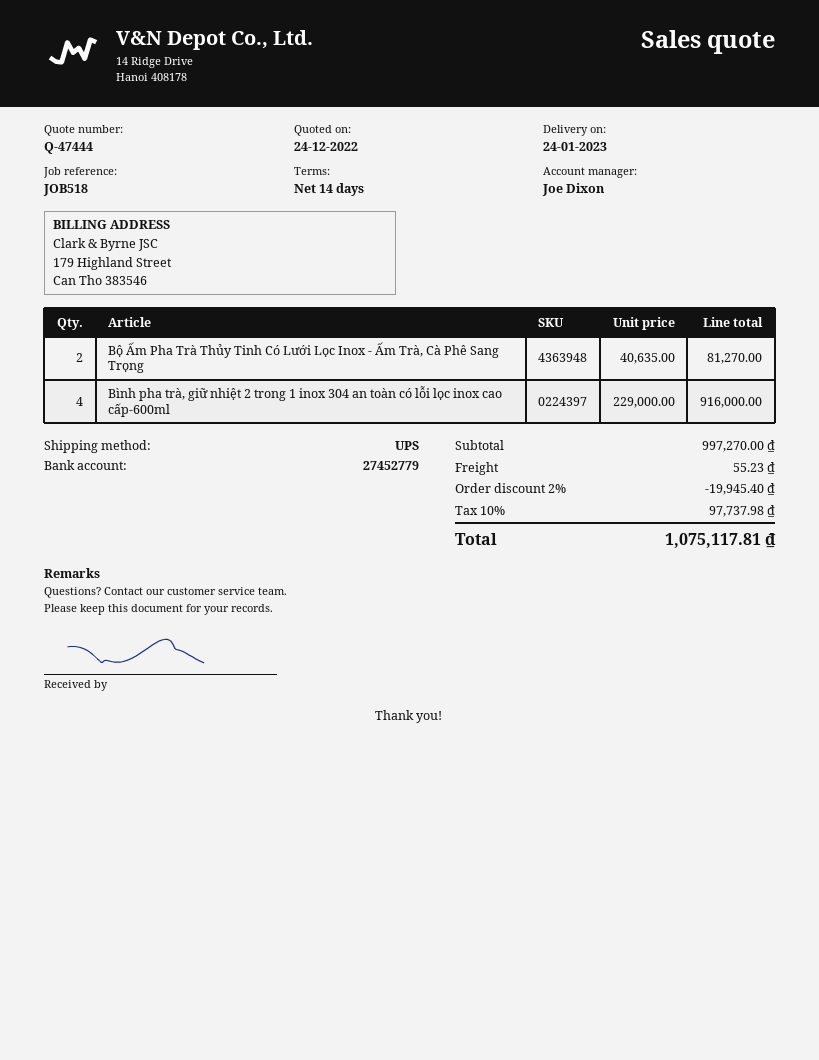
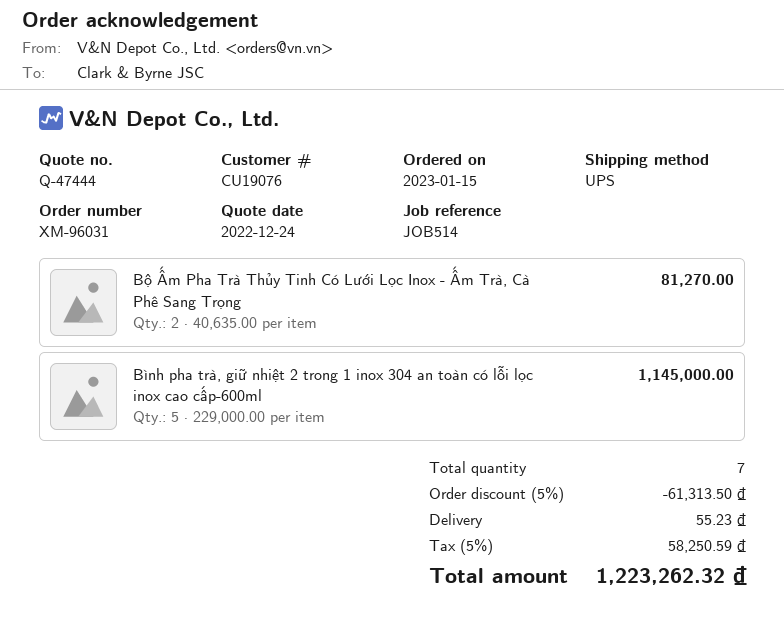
reference: JOB518 -> JOB514
Bình pha trà, giữ nhiệt 2 trong 1 inox 304 an toàn có lỗi lọc inox cao cấp-600ml: 4 x 229000.00 = 916000.00 -> 5 x 229000.00 = 1145000.00
discount: 2% = 19945.40 -> 5% = 61313.50
tax: 10% = 97737.98 -> 5% = 58250.59
total: 1075117.81 -> 1223262.32

